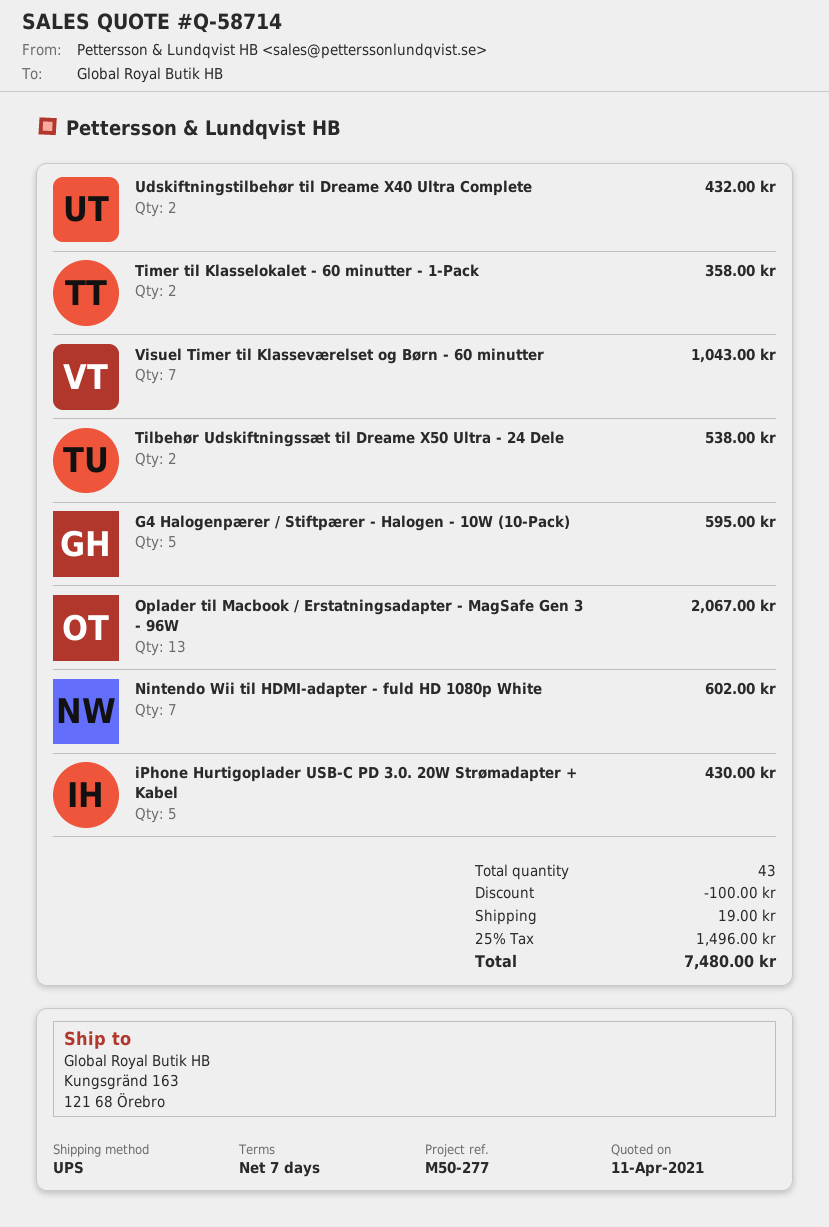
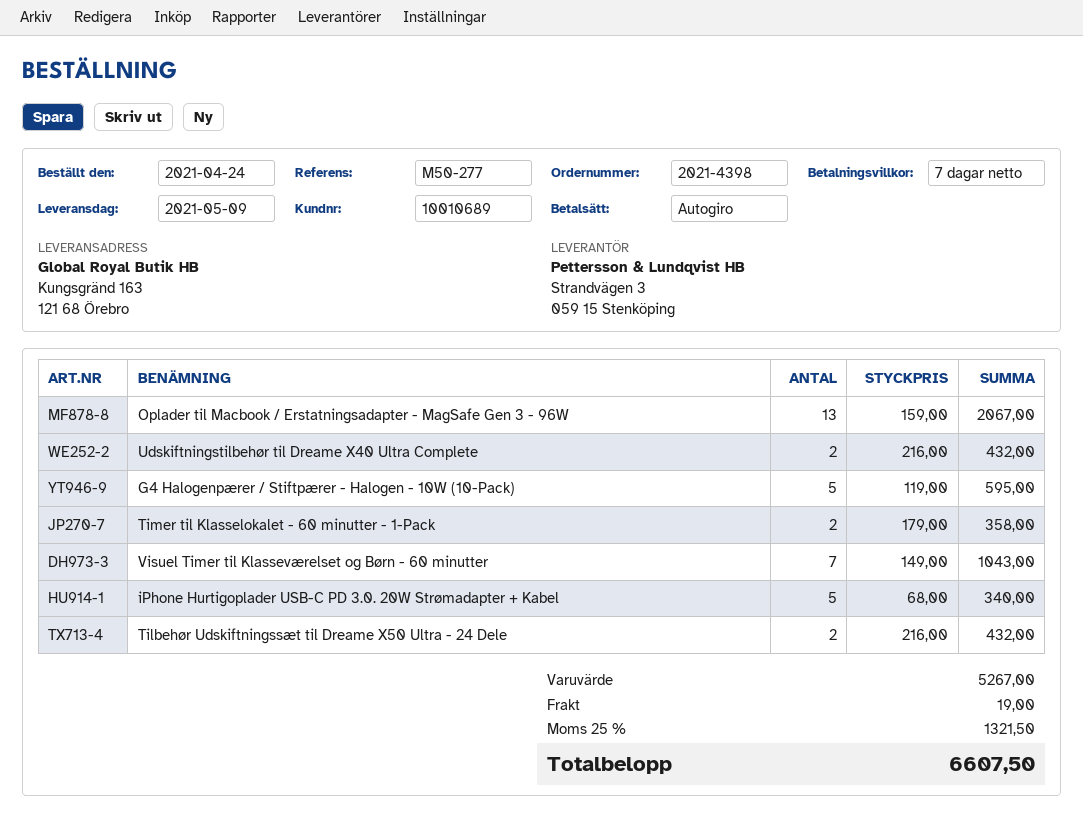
Tilbehør Udskiftningssæt til Dreame X50 Ultra - 24 Dele: 2 for 538.00 -> 2 for 432.00
Nintendo Wii til HDMI-adapter - fuld HD 1080p White: 7 for 602.00 -> none
iPhone Hurtigoplader USB-C PD 3.0. 20W Strømadapter + Kabel: 5 for 430.00 -> 5 for 340.00
discount: 100.00 -> none
tax: 25% = 1496.00 -> 25% = 1321.50
total: 7480.00 -> 6607.50

